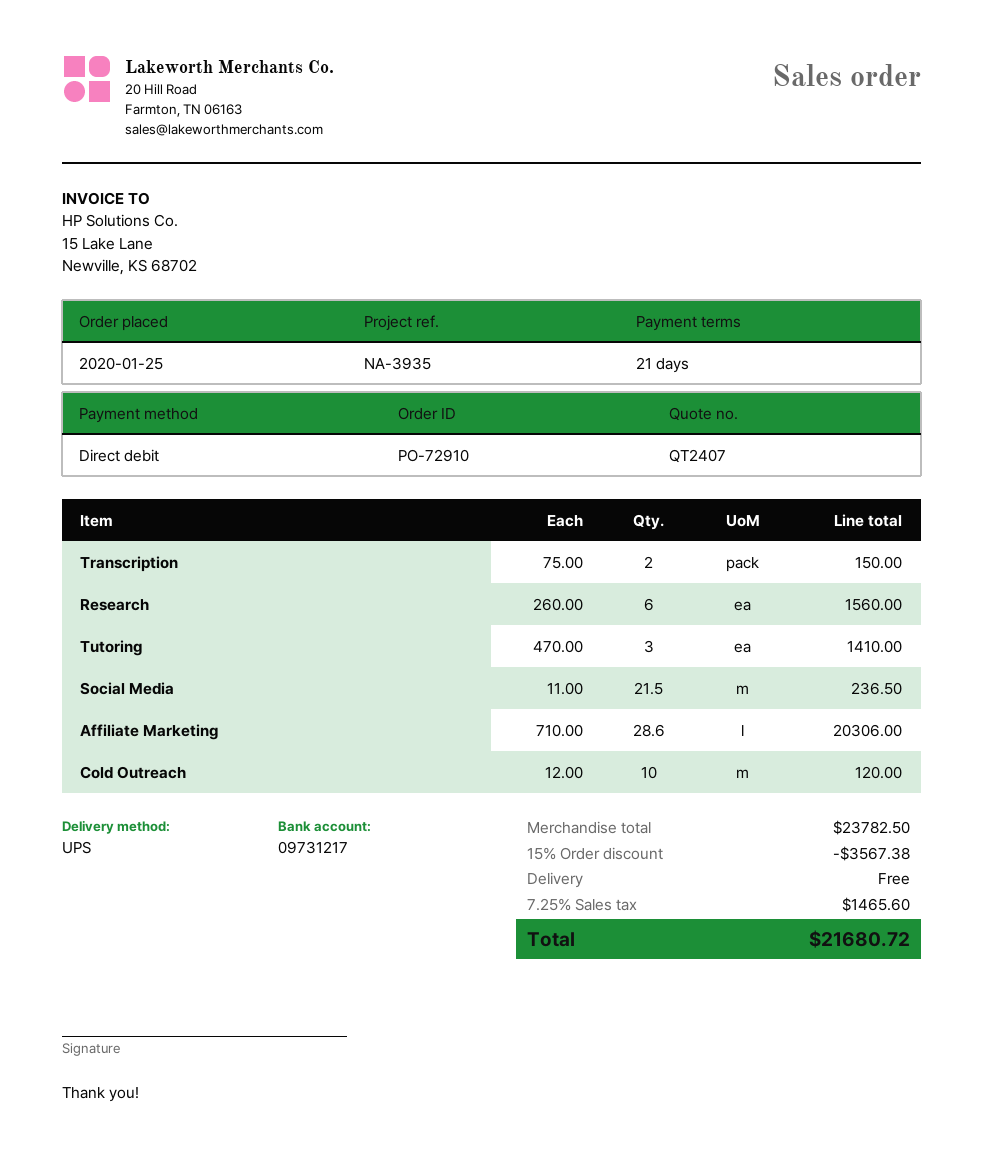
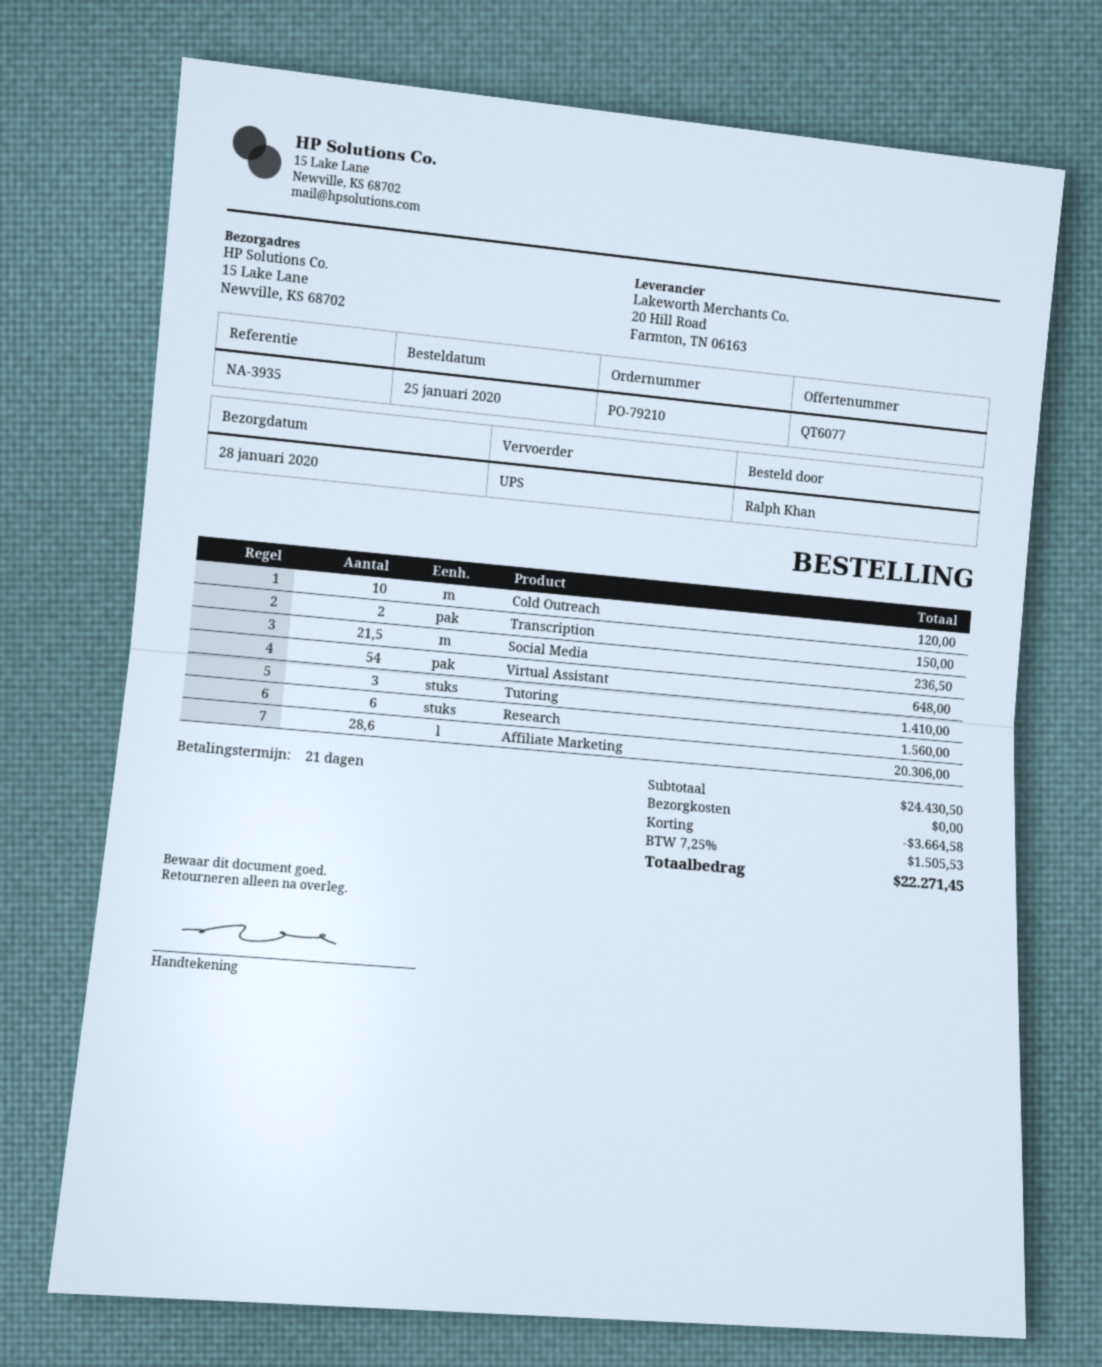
quote number: QT2407 -> QT6077
order number: PO-72910 -> PO-79210
Virtual Assistant: none -> 54 for 648.00
subtotal: 23782.50 -> 24430.50
discount: 3567.38 -> 3664.58
tax: 7.25% = 1465.60 -> 7.25% = 1505.53
total: 21680.72 -> 22271.45

